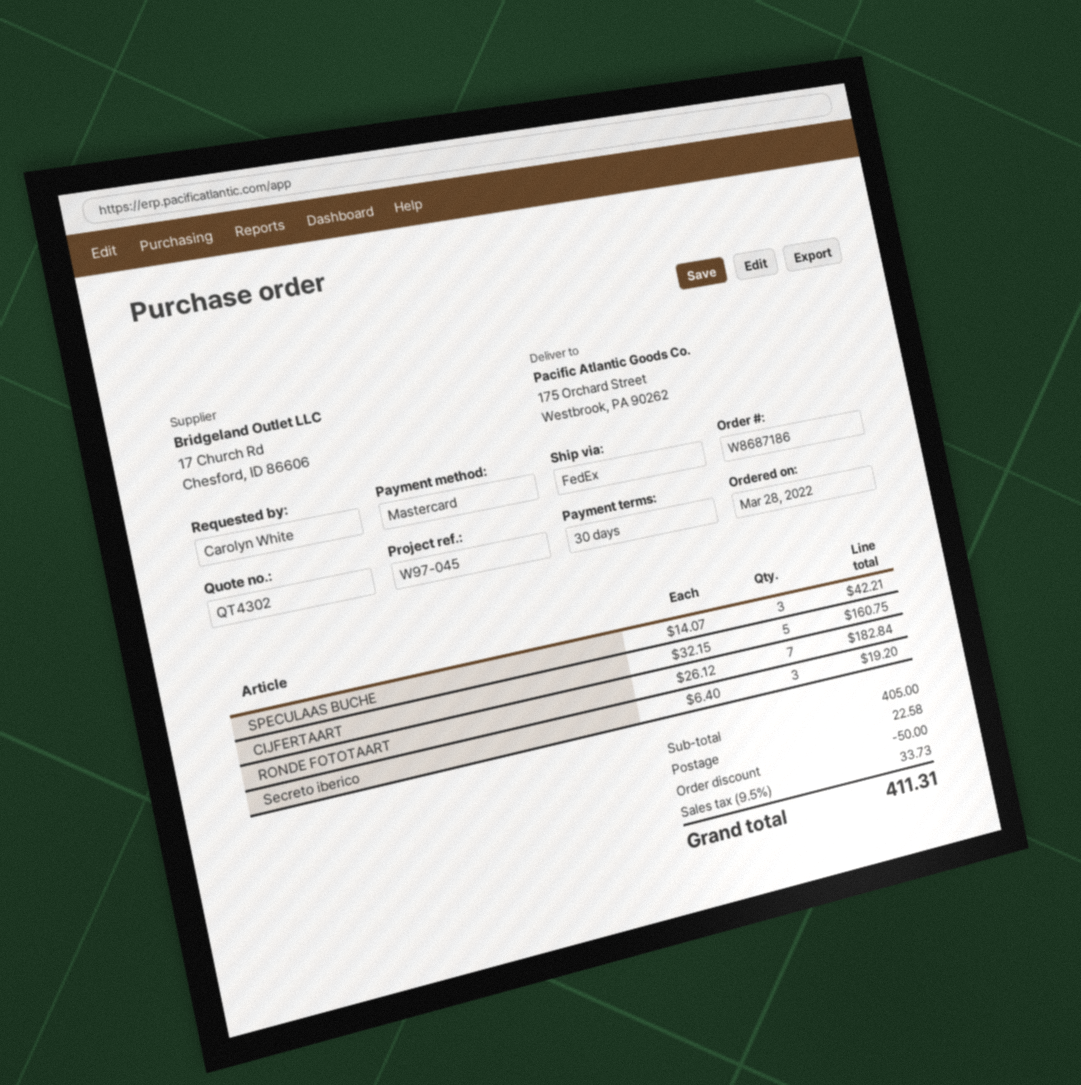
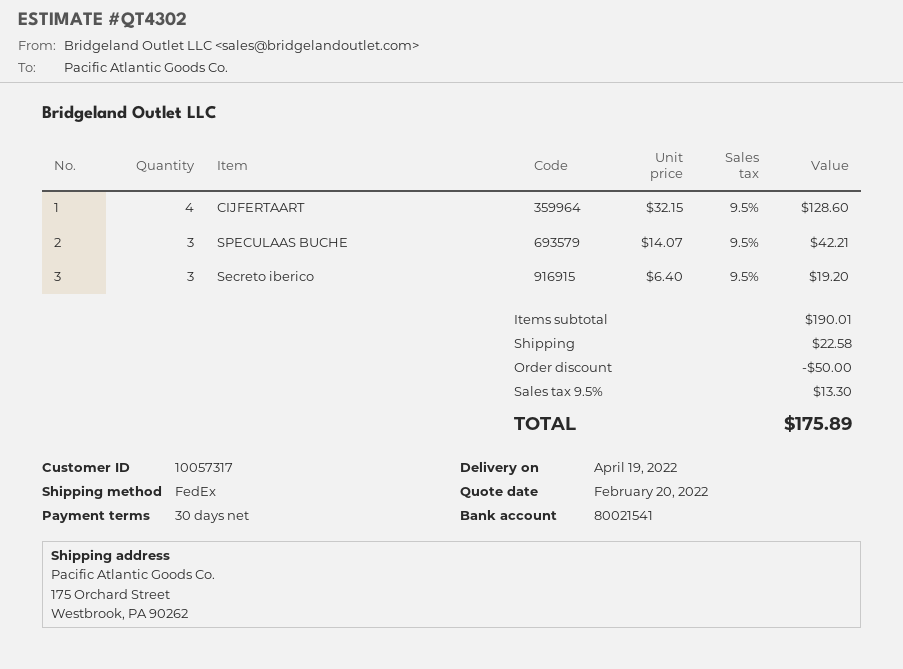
CIJFERTAART: 5 x 32.15 = 160.75 -> 4 x 32.15 = 128.60
RONDE FOTOTAART: 7 x 26.12 = 182.84 -> none
subtotal: 405.00 -> 190.01
tax: 9.5% = 33.73 -> 9.5% = 13.30
total: 411.31 -> 175.89

